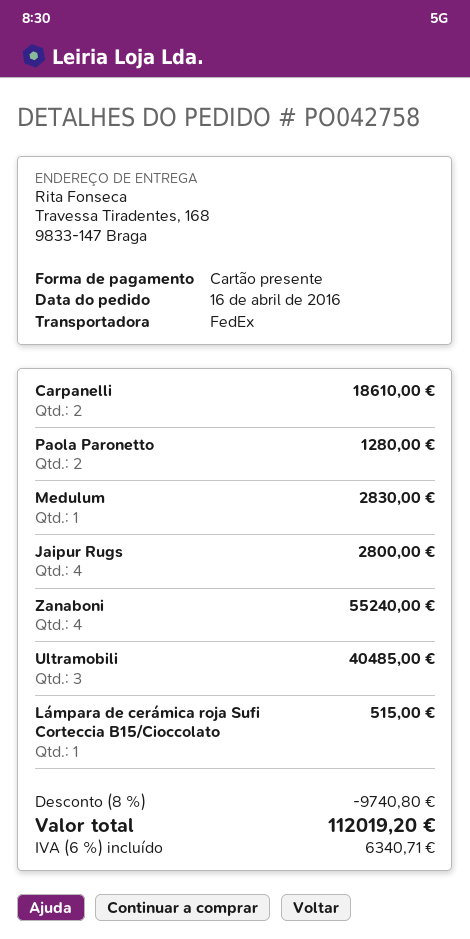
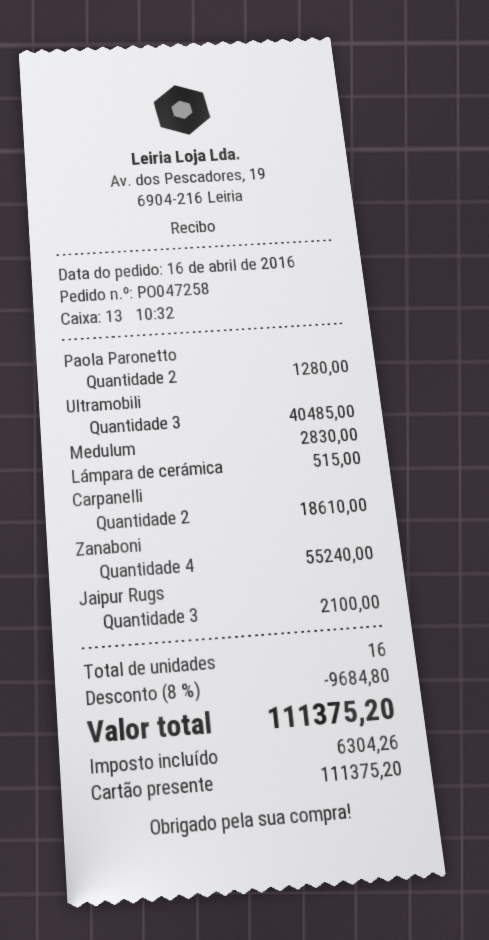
order number: PO042758 -> PO047258
Jaipur Rugs: 4 for 2800.00 -> 3 for 2100.00
discount: 8% = 9740.80 -> 8% = 9684.80
tax: 6340.71 -> 6304.26
total: 112019.20 -> 111375.20

